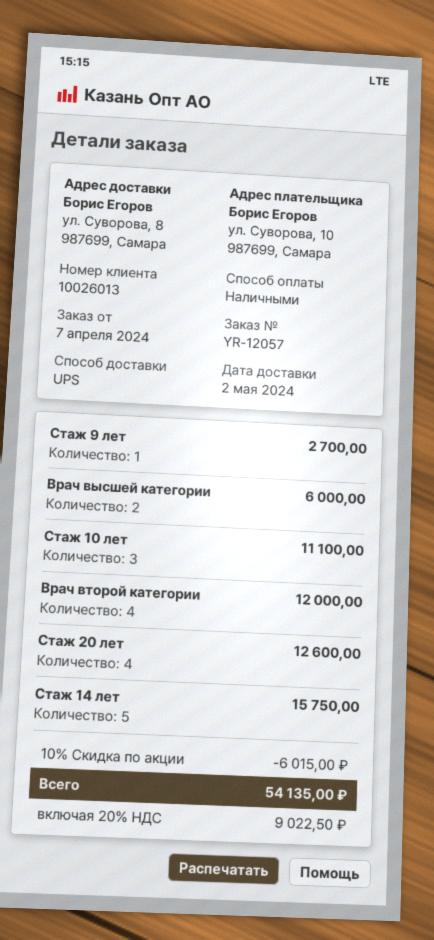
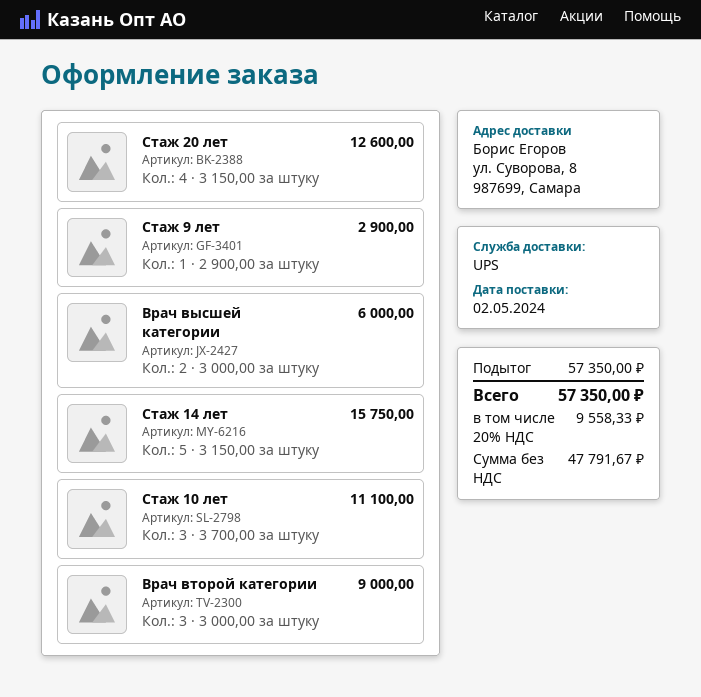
Стаж 9 лет: 1 for 2700.00 -> 1 for 2900.00
Врач второй категории: 4 for 12000.00 -> 3 for 9000.00
discount: 10% = 6015.00 -> none
tax: 20% = 9022.50 -> 20% = 9558.33
total: 54135.00 -> 57350.00

